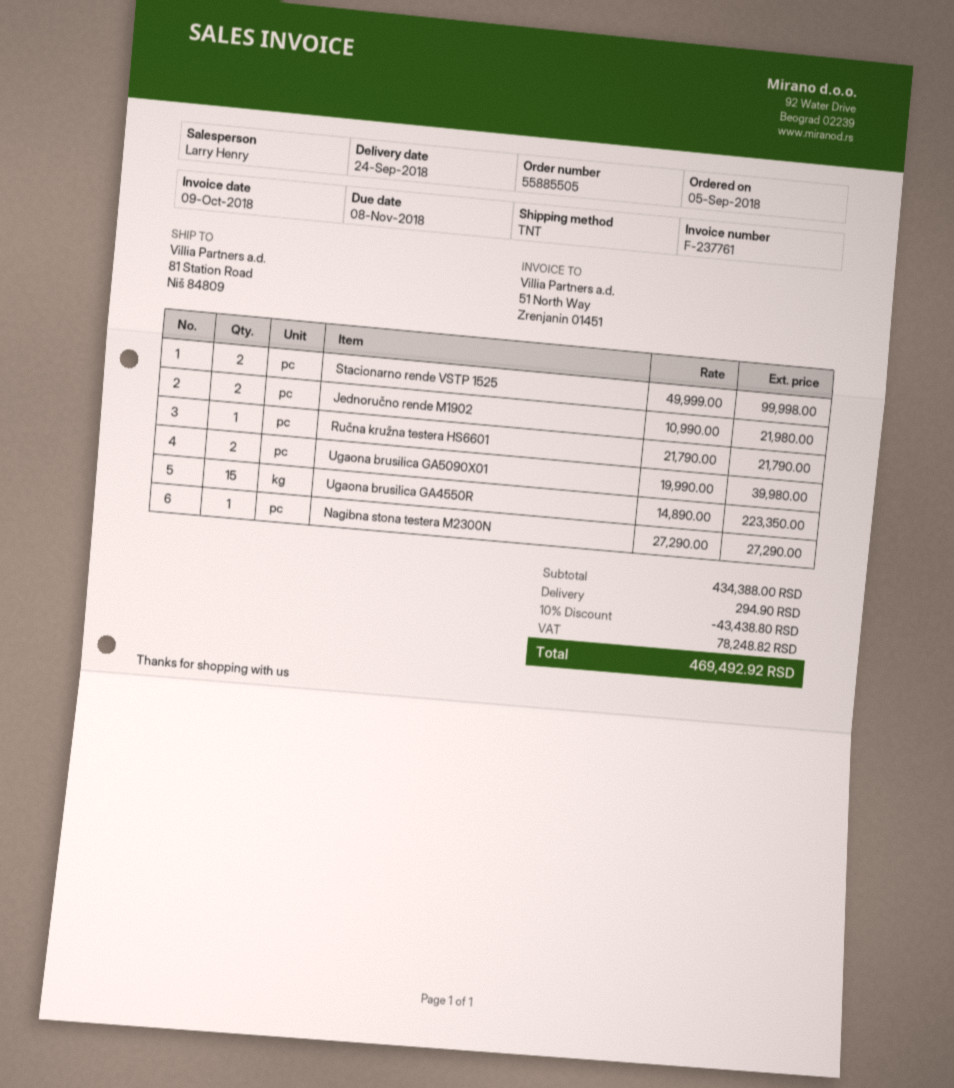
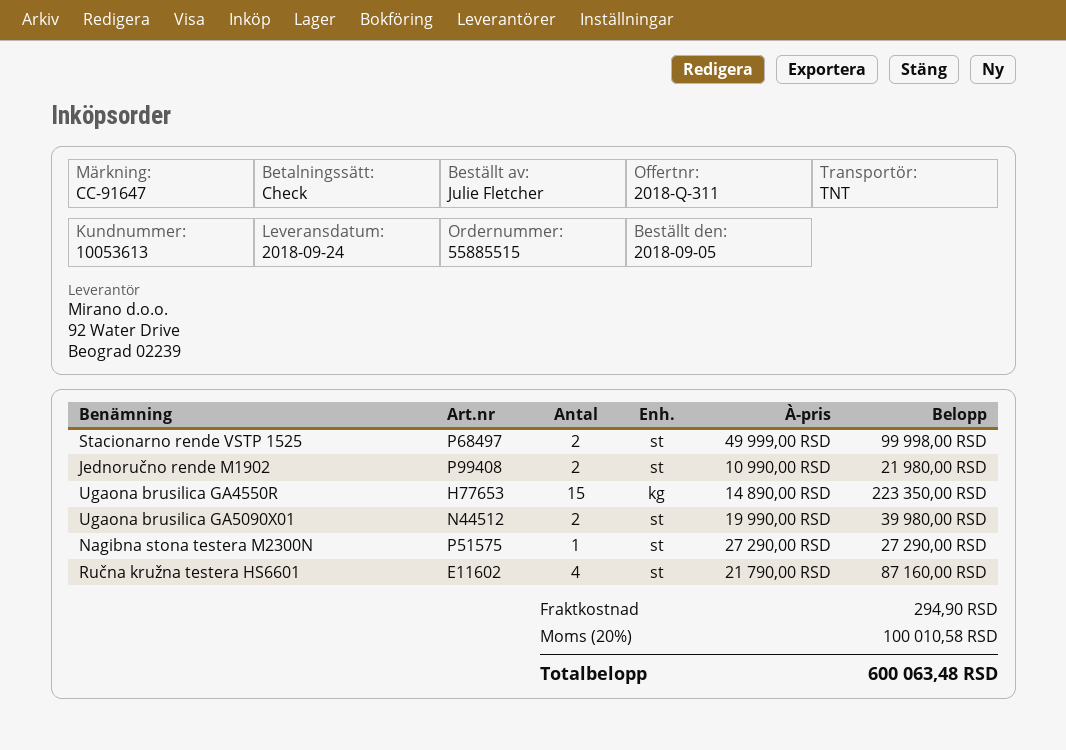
order number: 55885505 -> 55885515
Ručna kružna testera HS6601: 1 x 21790.00 = 21790.00 -> 4 x 21790.00 = 87160.00
discount: 10% = 43438.80 -> none
tax: 78248.82 -> 100010.58
total: 469492.92 -> 600063.48

